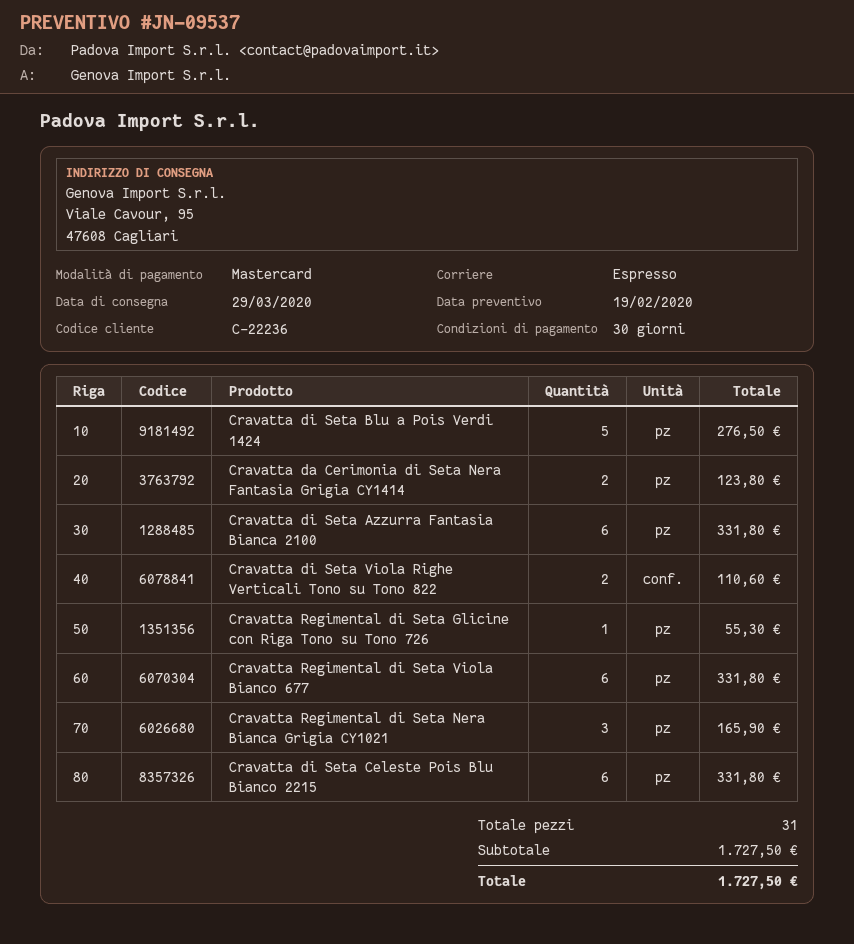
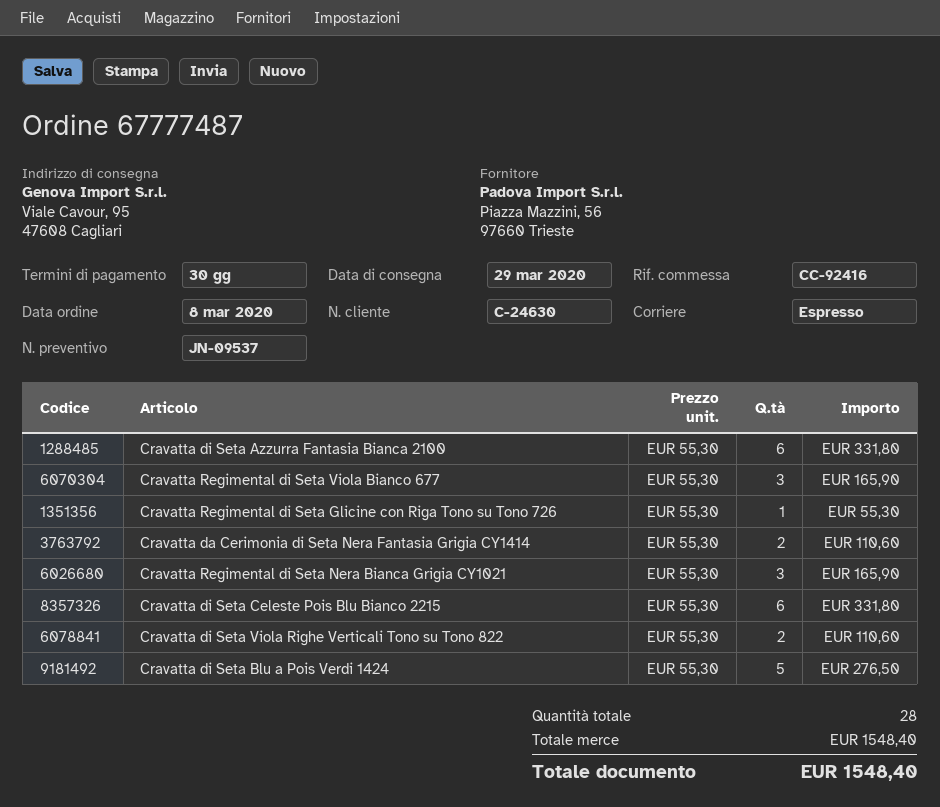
customer number: C-22236 -> C-24630
Cravatta da Cerimonia di Seta Nera Fantasia Grigia CY1414: 2 for 123.80 -> 2 for 110.60
Cravatta Regimental di Seta Viola Bianco 677: 6 for 331.80 -> 3 for 165.90
total quantity: 31 -> 28
subtotal: 1727.50 -> 1548.40
total: 1727.50 -> 1548.40

